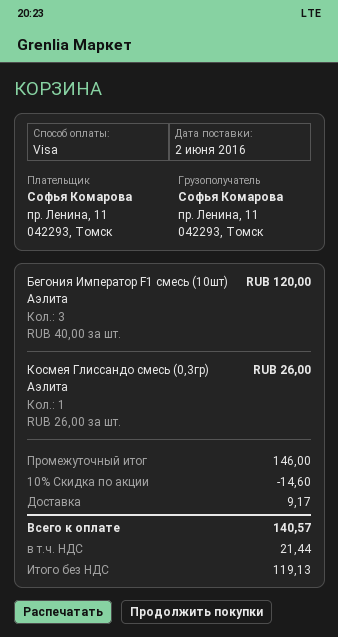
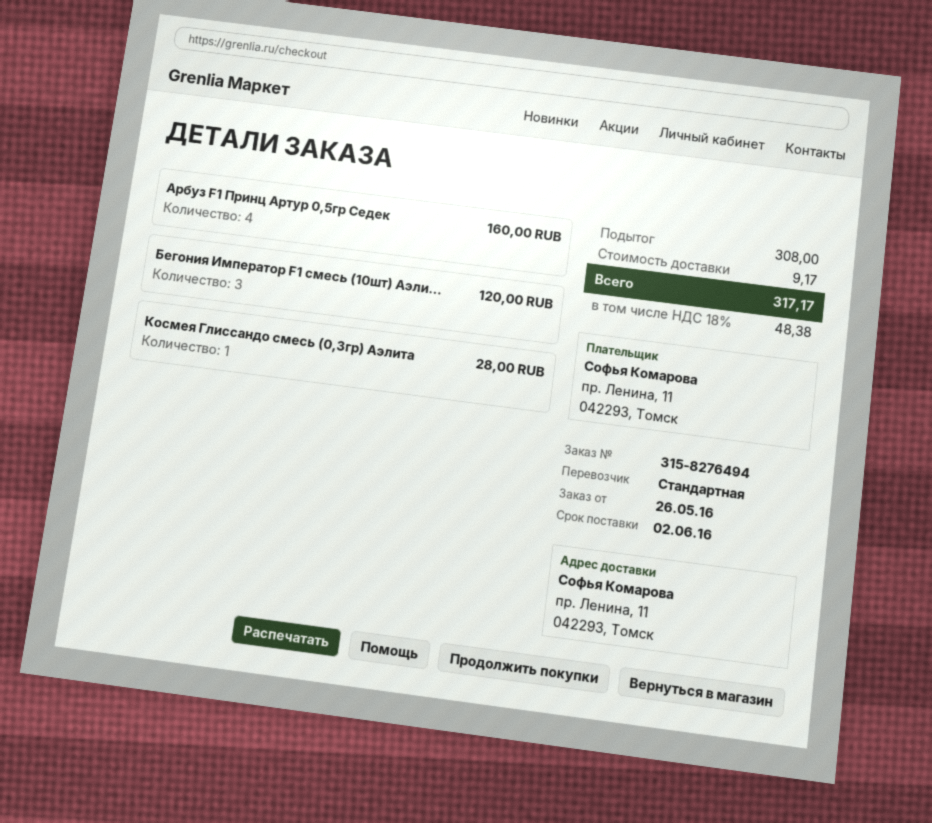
Космея Глиссандо смесь (0,3гр) Аэлита: 1 for 26.00 -> 1 for 28.00
Арбуз F1 Принц Артур 0,5гр Седек: none -> 4 for 160.00
subtotal: 146.00 -> 308.00
discount: 10% = 14.60 -> none
tax: 21.44 -> 48.38
total: 140.57 -> 317.17

